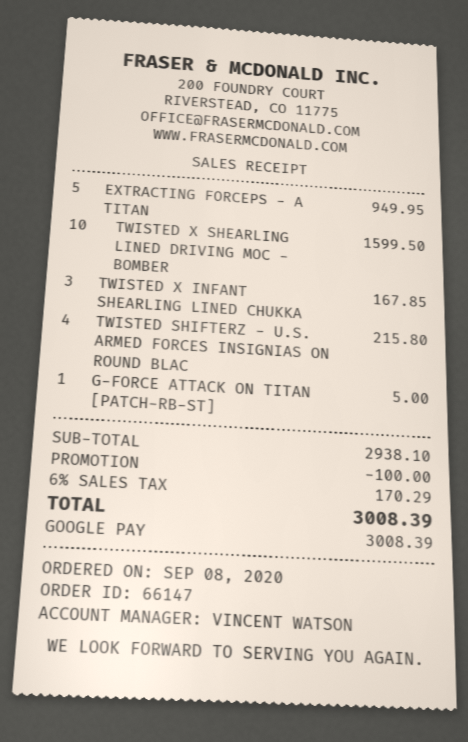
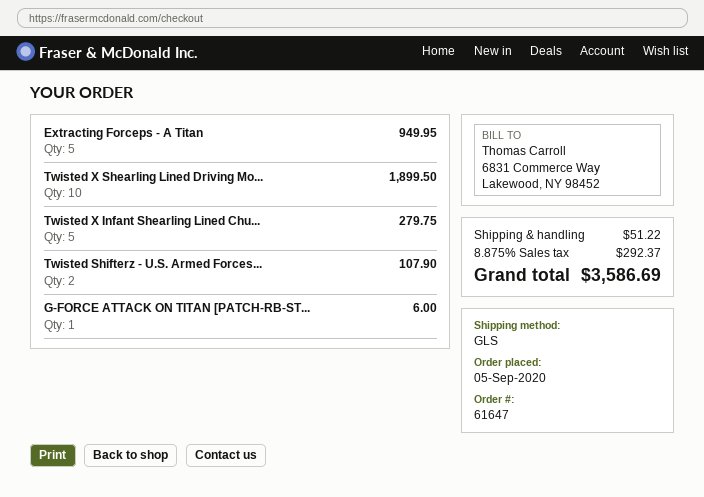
order number: 66147 -> 61647
order date: 2020-09-08 -> 2020-09-05
TWISTED X SHEARLING LINED DRIVING MOC - BOMBER: 10 for 1599.50 -> 10 for 1899.50
TWISTED X INFANT SHEARLING LINED CHUKKA: 3 for 167.85 -> 5 for 279.75
TWISTED SHIFTERZ - U.S. ARMED FORCES INSIGNIAS ON ROUND BLAC: 4 for 215.80 -> 2 for 107.90
G-FORCE ATTACK ON TITAN [PATCH-RB-ST]: 1 for 5.00 -> 1 for 6.00
discount: 100.00 -> none
shipping: none -> 51.22
tax: 6% = 170.29 -> 8.875% = 292.37
total: 3008.39 -> 3586.69

